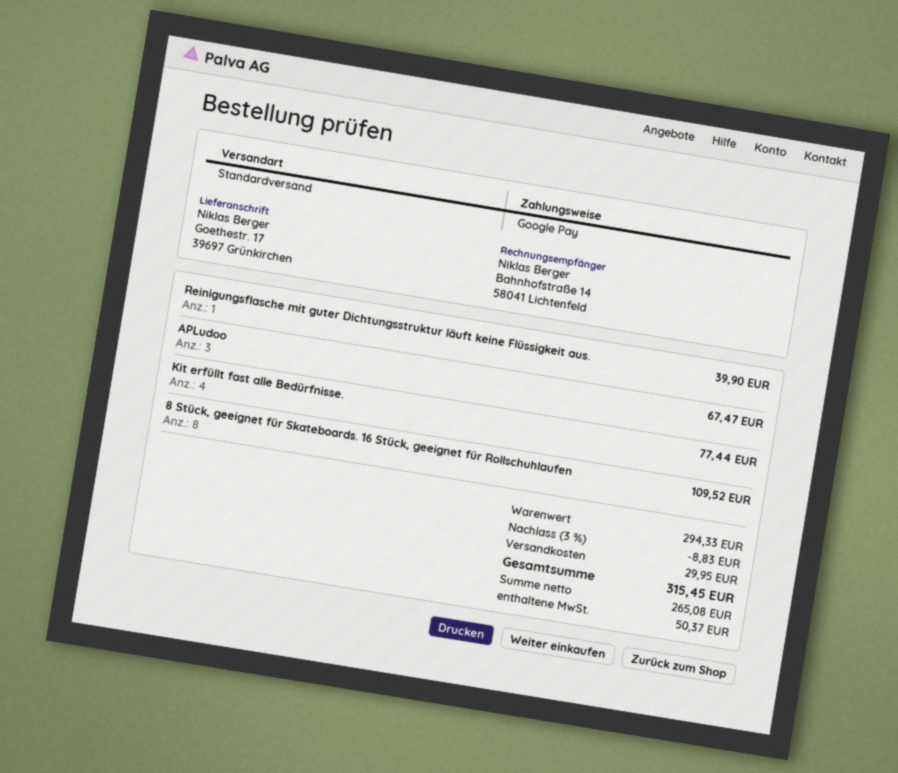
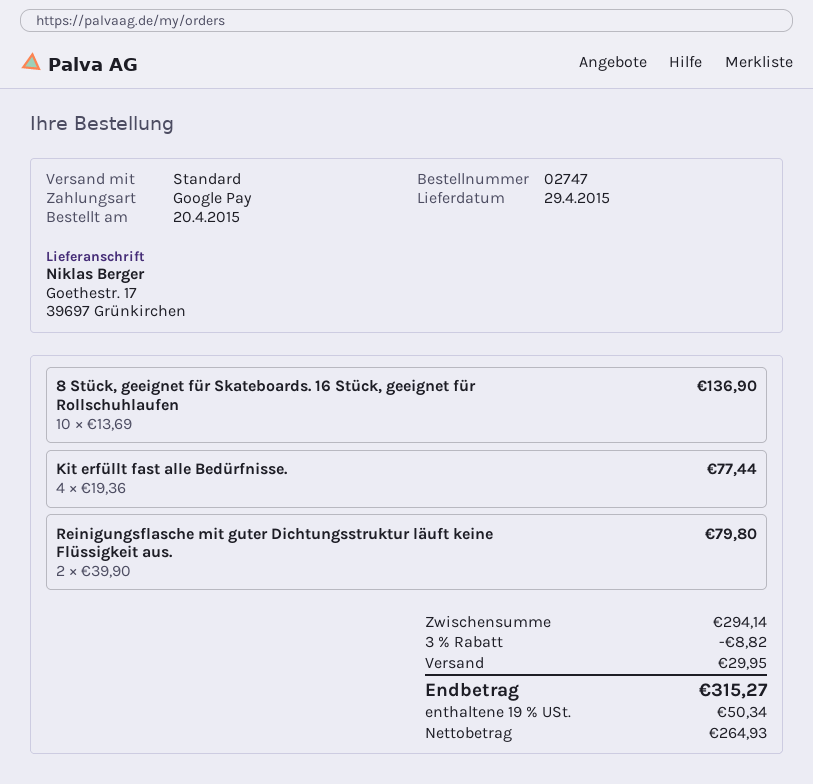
Reinigungsflasche mit guter Dichtungsstruktur läuft keine Flüssigkeit aus.: 1 for 39.90 -> 2 for 79.80
APLudoo: 3 for 67.47 -> none
8 Stück, geeignet für Skateboards. 16 Stück, geeignet für Rollschuhlaufen: 8 for 109.52 -> 10 for 136.90
subtotal: 294.33 -> 294.14
discount: 3% = 8.83 -> 3% = 8.82
net: 265.08 -> 264.93
tax: 50.37 -> 50.34
total: 315.45 -> 315.27

